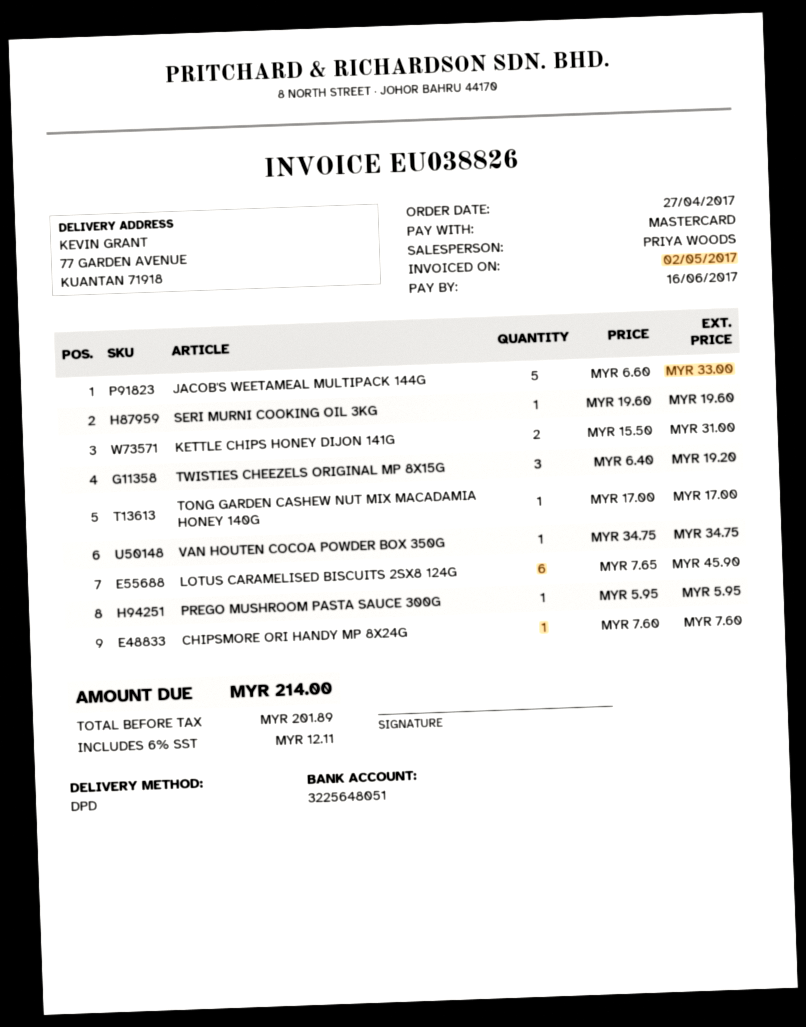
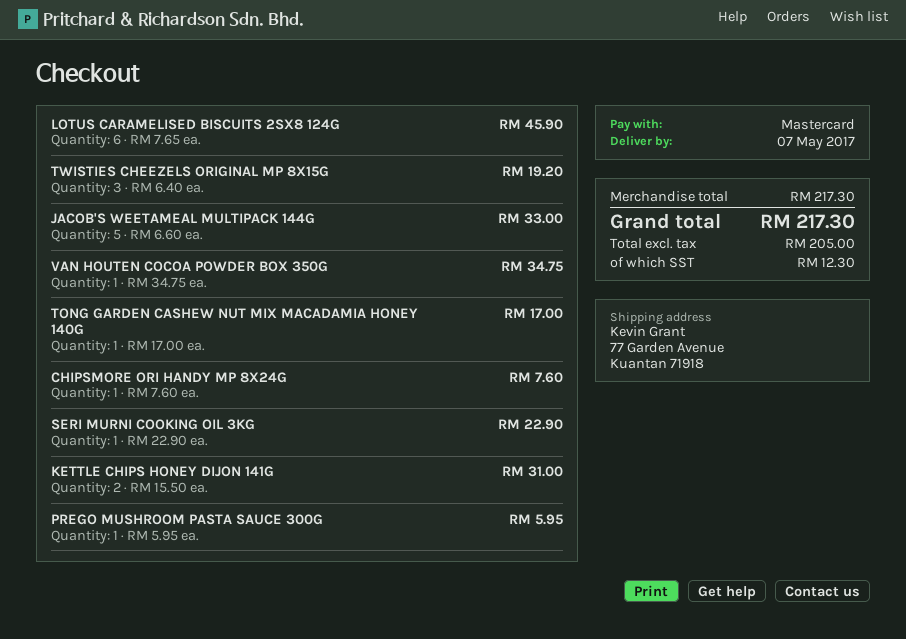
SERI MURNI COOKING OIL 3KG: 1 x 19.60 = 19.60 -> 1 x 22.90 = 22.90
net: 201.89 -> 205.00
tax: 12.11 -> 12.30
total: 214.00 -> 217.30

